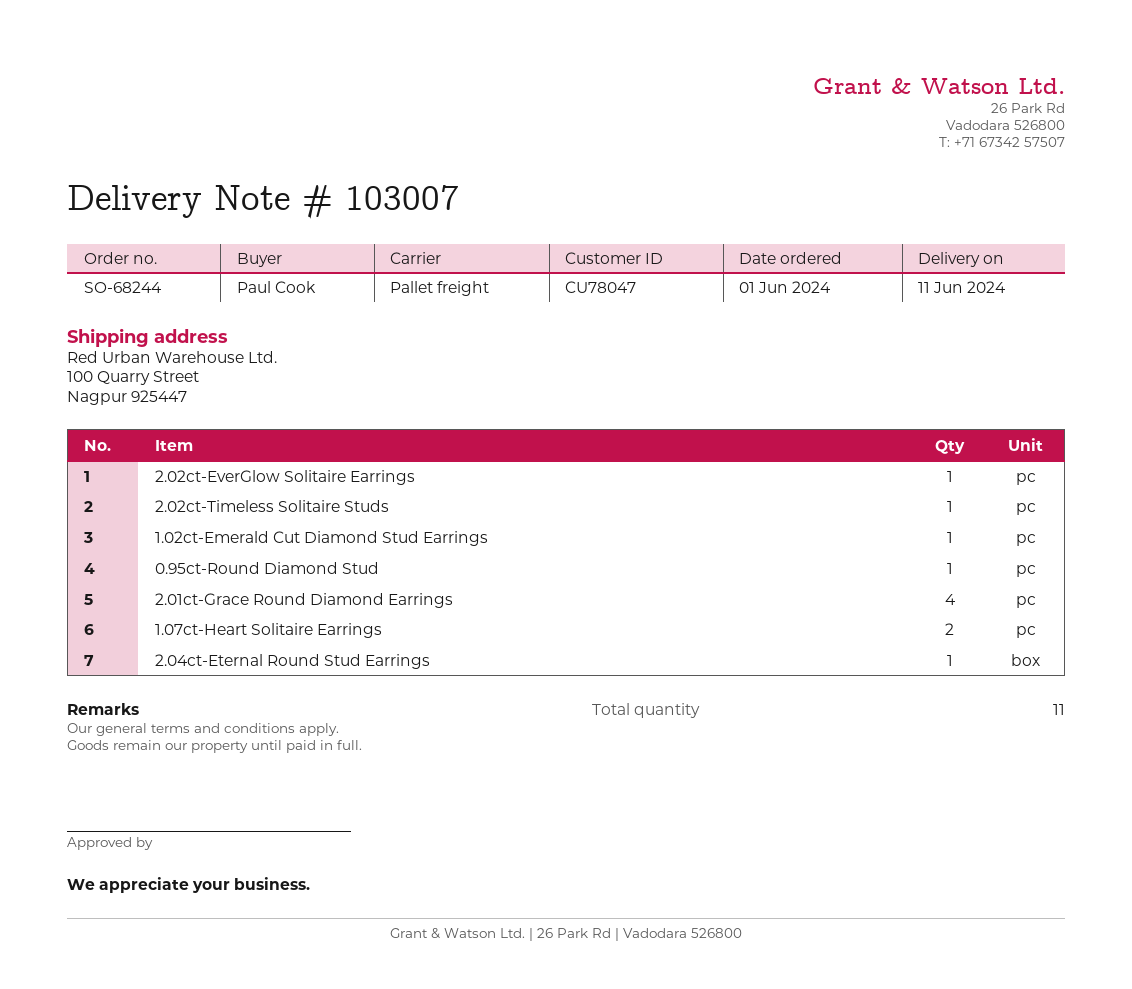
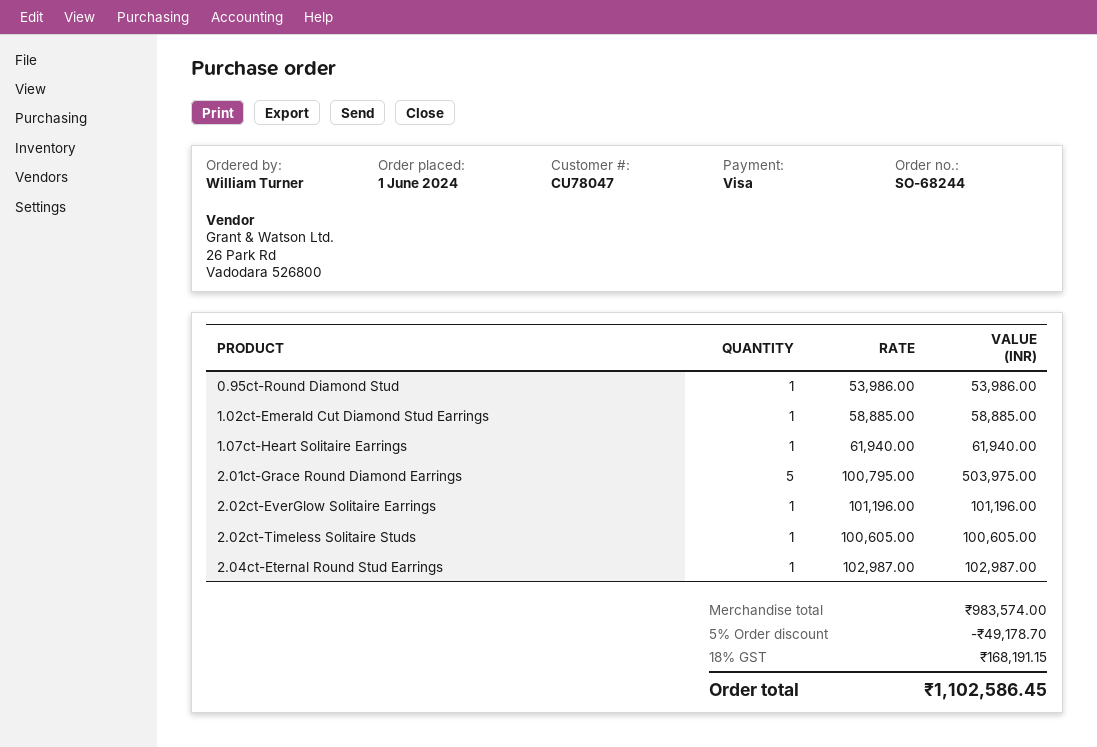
ordered by: Paul Cook -> William Turner
2.01ct-Grace Round Diamond Earrings: 4 -> 5
1.07ct-Heart Solitaire Earrings: 2 -> 1

